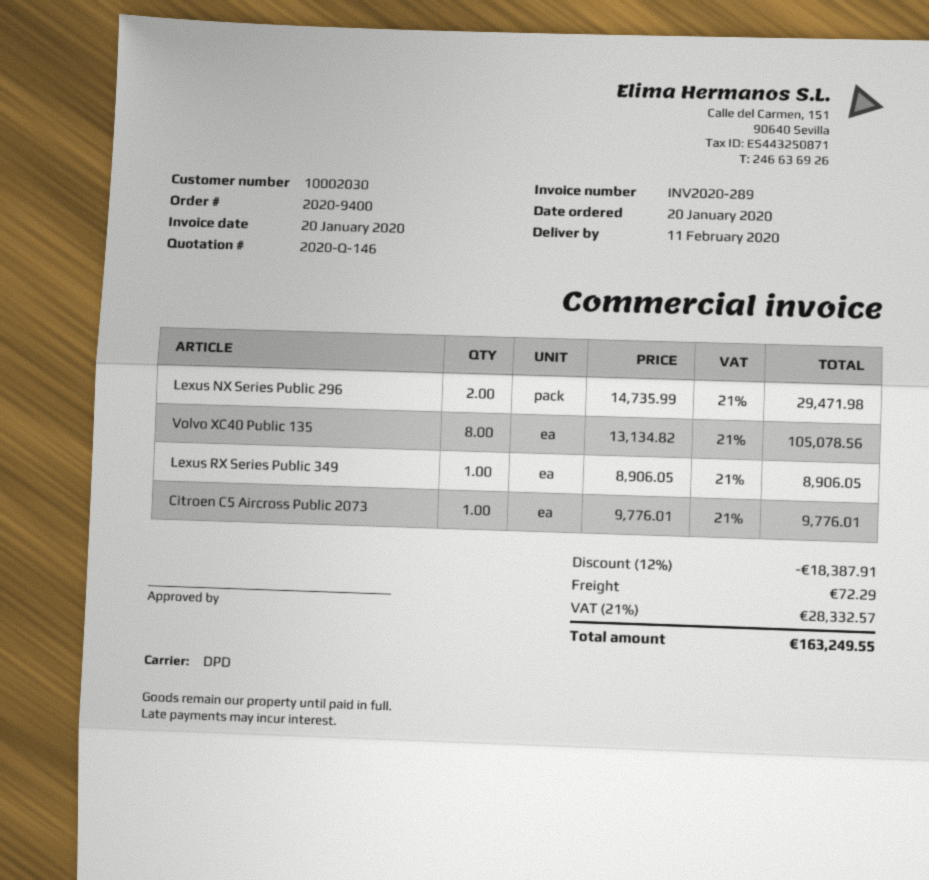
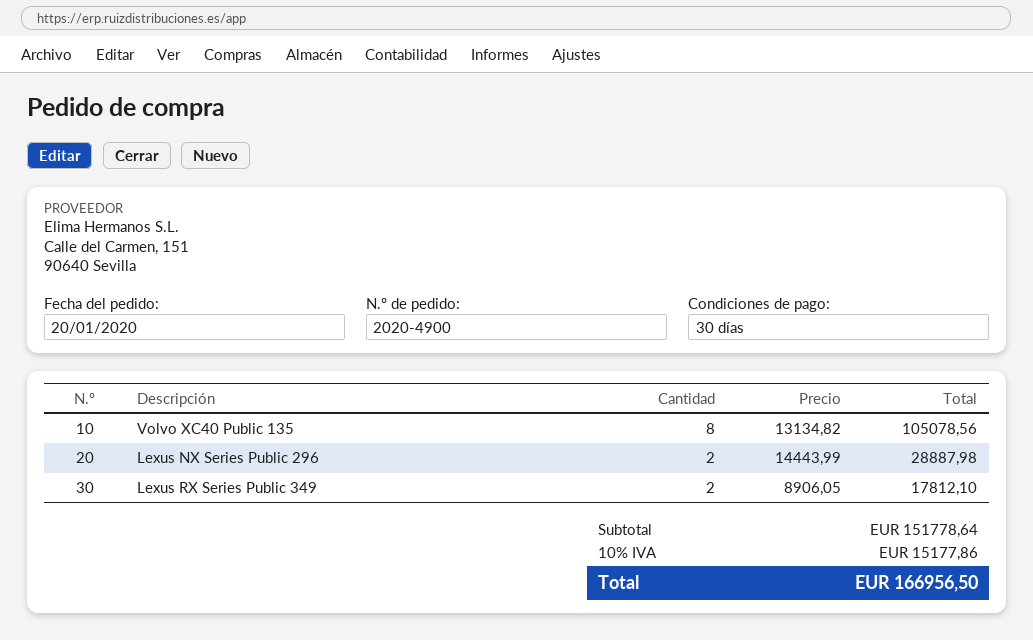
order number: 2020-9400 -> 2020-4900
Lexus NX Series Public 296: 2 x 14735.99 = 29471.98 -> 2 x 14443.99 = 28887.98
Lexus RX Series Public 349: 1 x 8906.05 = 8906.05 -> 2 x 8906.05 = 17812.10
Citroen C5 Aircross Public 2073: 1 x 9776.01 = 9776.01 -> none
discount: 12% = 18387.91 -> none
shipping: 72.29 -> none
tax: 21% = 28332.57 -> 10% = 15177.86
total: 163249.55 -> 166956.50

